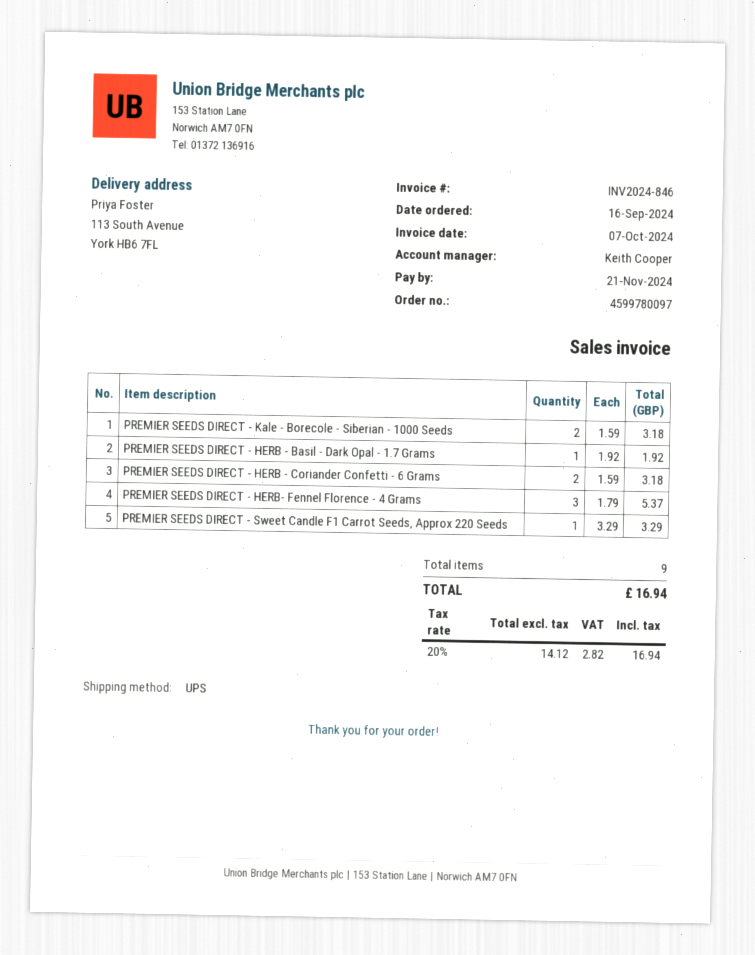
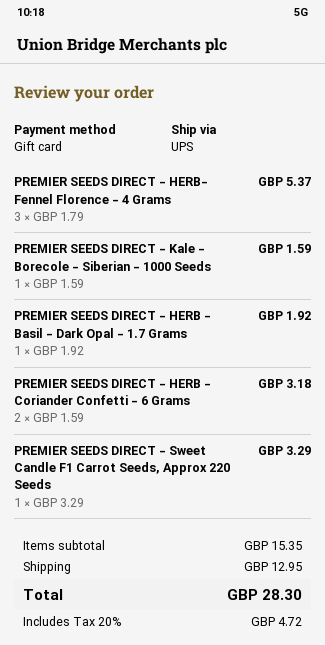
PREMIER SEEDS DIRECT - Kale - Borecole - Siberian - 1000 Seeds: 2 x 1.59 = 3.18 -> 1 x 1.59 = 1.59
shipping: none -> 12.95
tax: 20% = 2.82 -> 20% = 4.72
total: 16.94 -> 28.30

